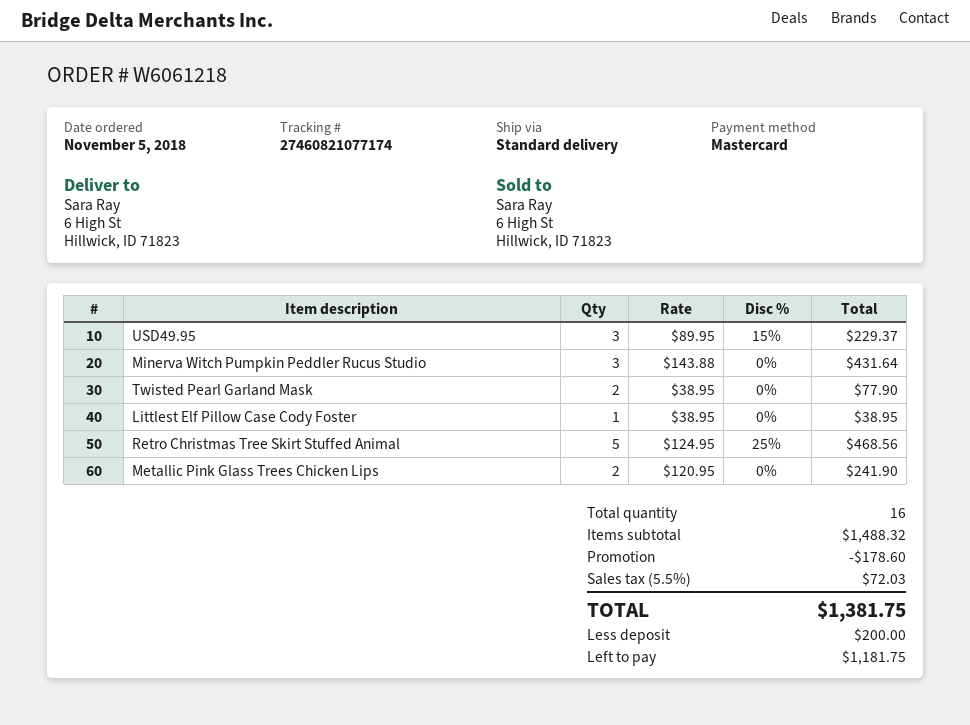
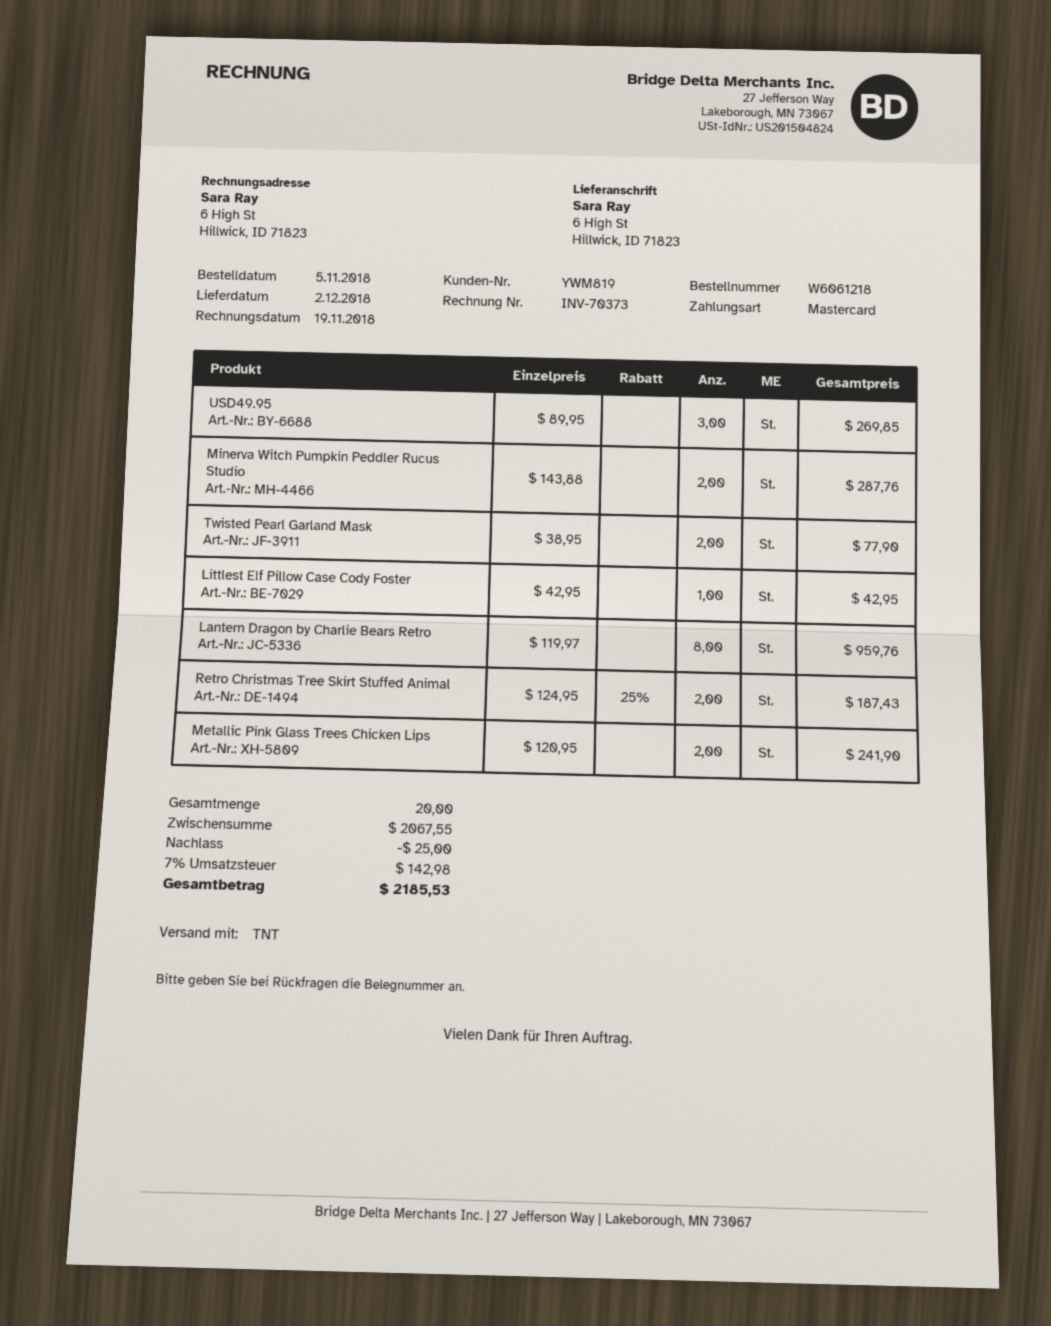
shipping method: standard -> TNT
USD49.95: 3 x 89.95 - 15% = 229.37 -> 3 x 89.95 = 269.85
Minerva Witch Pumpkin Peddler Rucus Studio: 3 x 143.88 = 431.64 -> 2 x 143.88 = 287.76
Littlest Elf Pillow Case Cody Foster: 1 x 38.95 = 38.95 -> 1 x 42.95 = 42.95
Retro Christmas Tree Skirt Stuffed Animal: 5 x 124.95 - 25% = 468.56 -> 2 x 124.95 - 25% = 187.43
Lantern Dragon by Charlie Bears Retro: none -> 8 x 119.97 = 959.76
total quantity: 16 -> 20
subtotal: 1488.32 -> 2067.55
discount: 178.60 -> 25.00
tax: 5.5% = 72.03 -> 7% = 142.98
total: 1381.75 -> 2185.53

